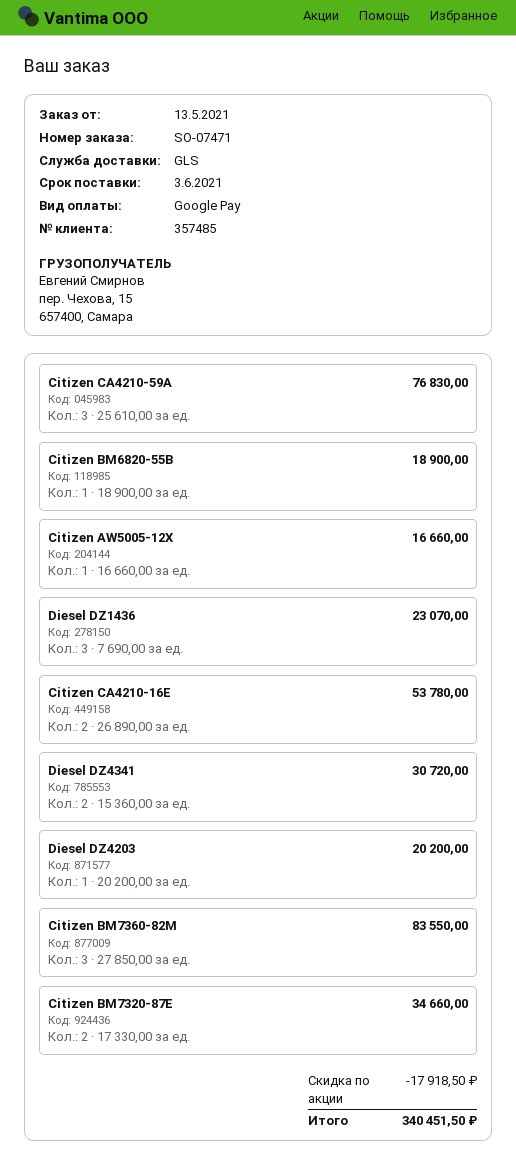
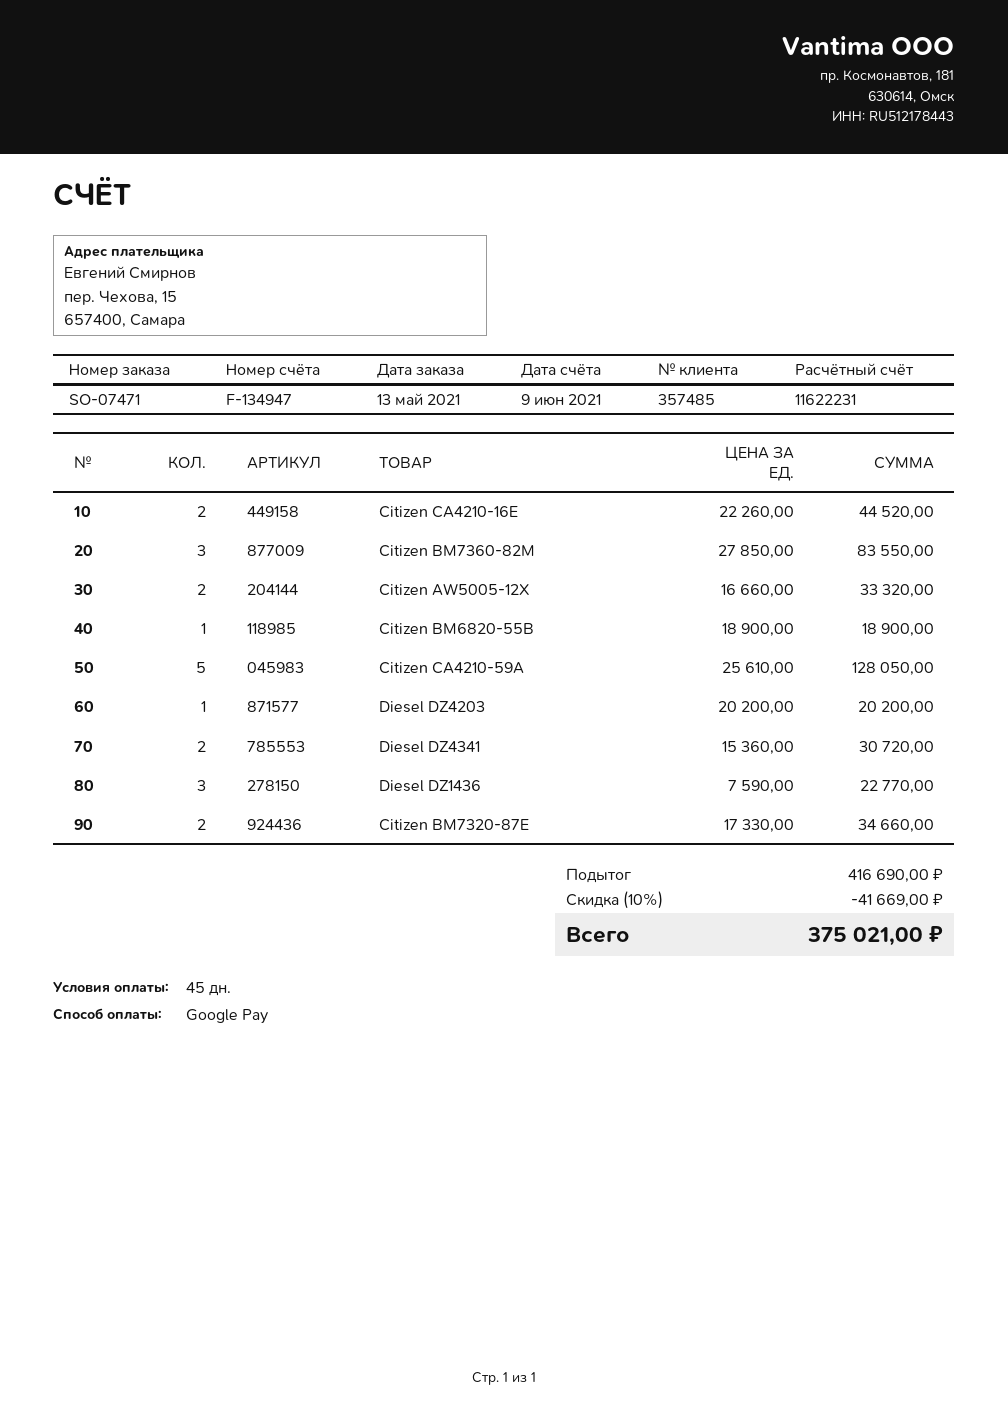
Citizen CA4210-59A: 3 x 25610.00 = 76830.00 -> 5 x 25610.00 = 128050.00
Citizen AW5005-12X: 1 x 16660.00 = 16660.00 -> 2 x 16660.00 = 33320.00
Diesel DZ1436: 3 x 7690.00 = 23070.00 -> 3 x 7590.00 = 22770.00
Citizen CA4210-16E: 2 x 26890.00 = 53780.00 -> 2 x 22260.00 = 44520.00
discount: 17918.50 -> 41669.00
total: 340451.50 -> 375021.00

